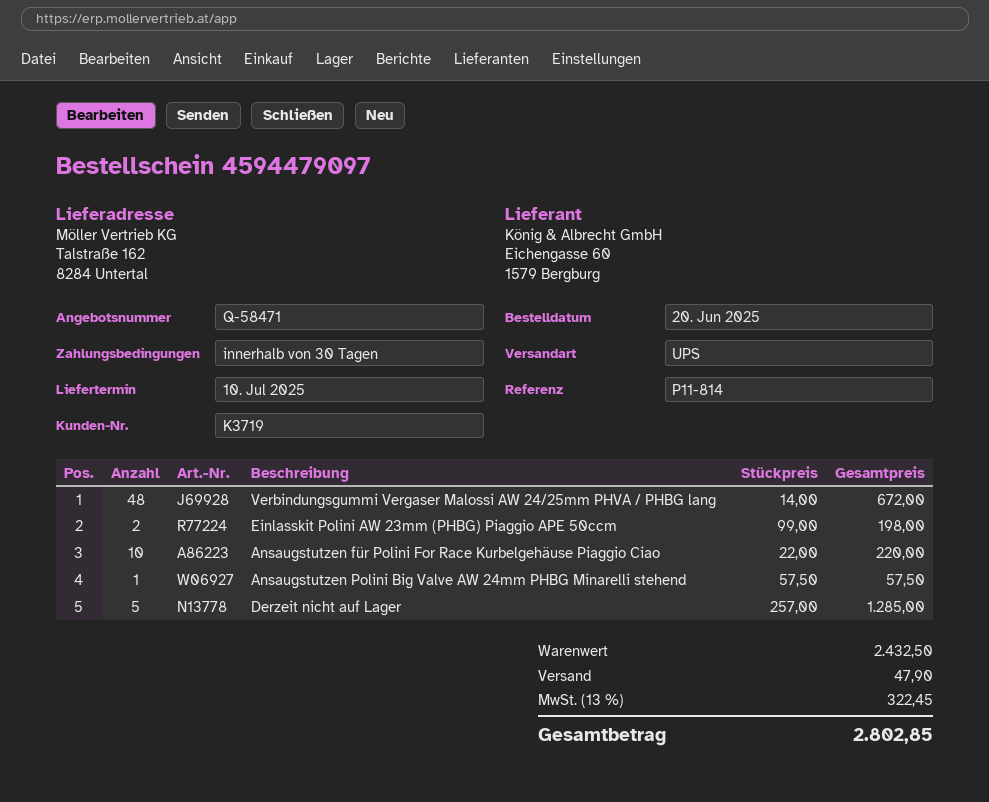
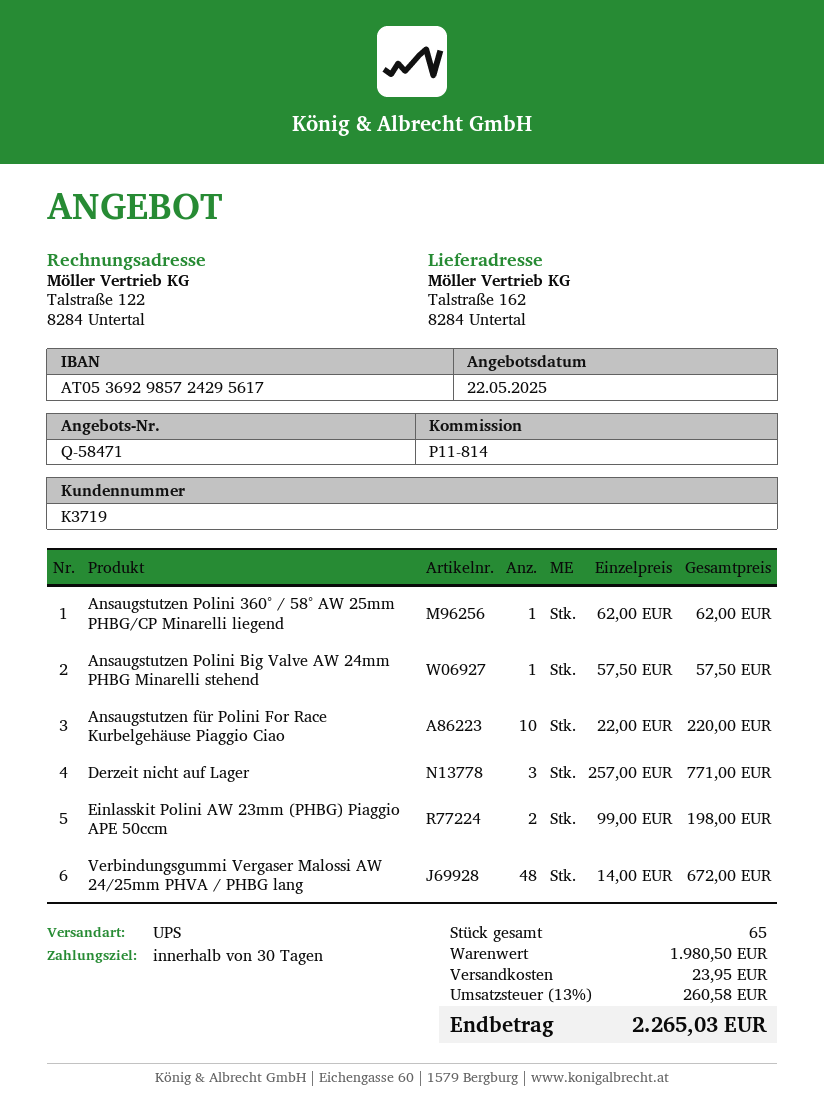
Derzeit nicht auf Lager: 5 x 257.00 = 1285.00 -> 3 x 257.00 = 771.00
Ansaugstutzen Polini 360° / 58° AW 25mm PHBG/CP Minarelli liegend: none -> 1 x 62.00 = 62.00
subtotal: 2432.50 -> 1980.50
shipping: 47.90 -> 23.95
tax: 13% = 322.45 -> 13% = 260.58
total: 2802.85 -> 2265.03

